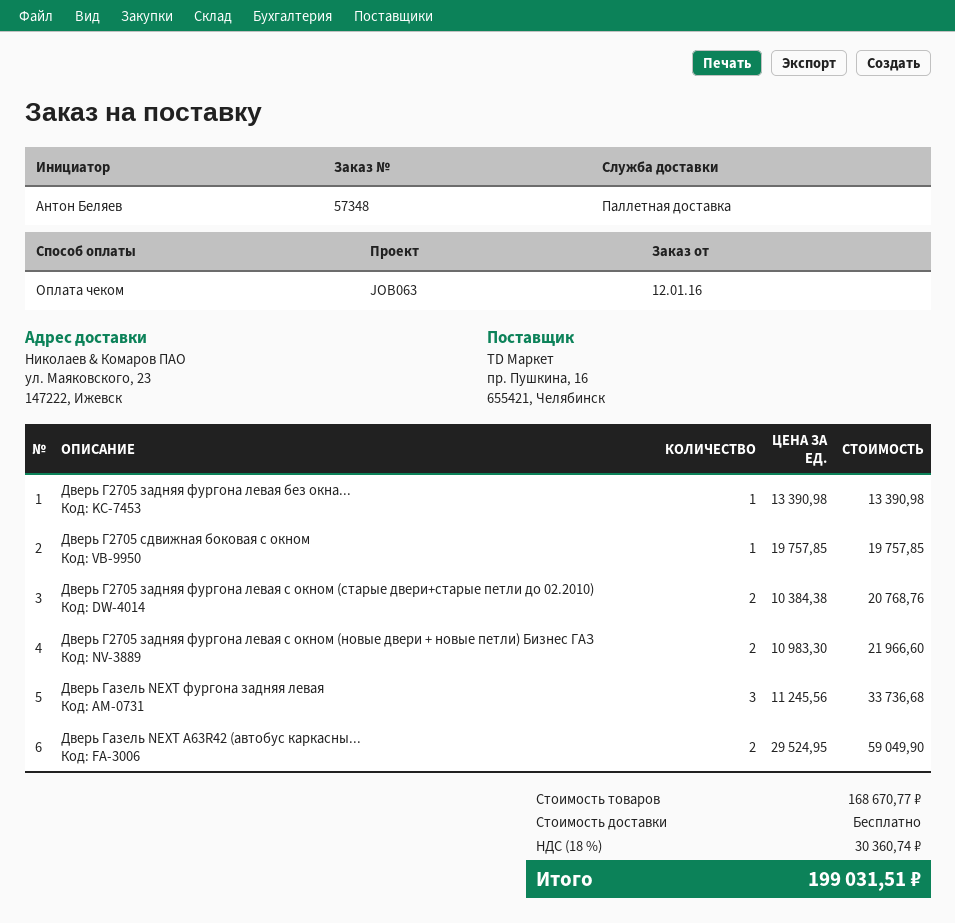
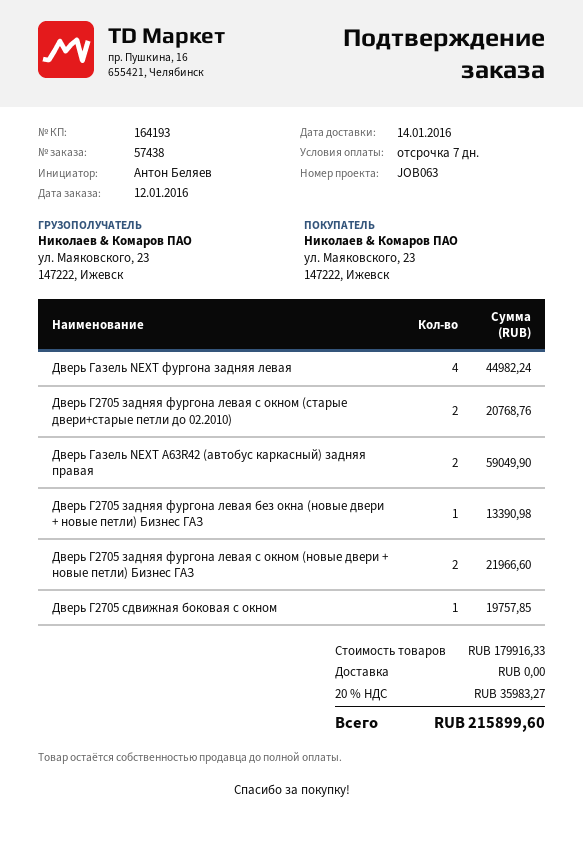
order number: 57348 -> 57438
Дверь Газель NEXT фургона задняя левая: 3 for 33736.68 -> 4 for 44982.24
subtotal: 168670.77 -> 179916.33
tax: 18% = 30360.74 -> 20% = 35983.27
total: 199031.51 -> 215899.60

